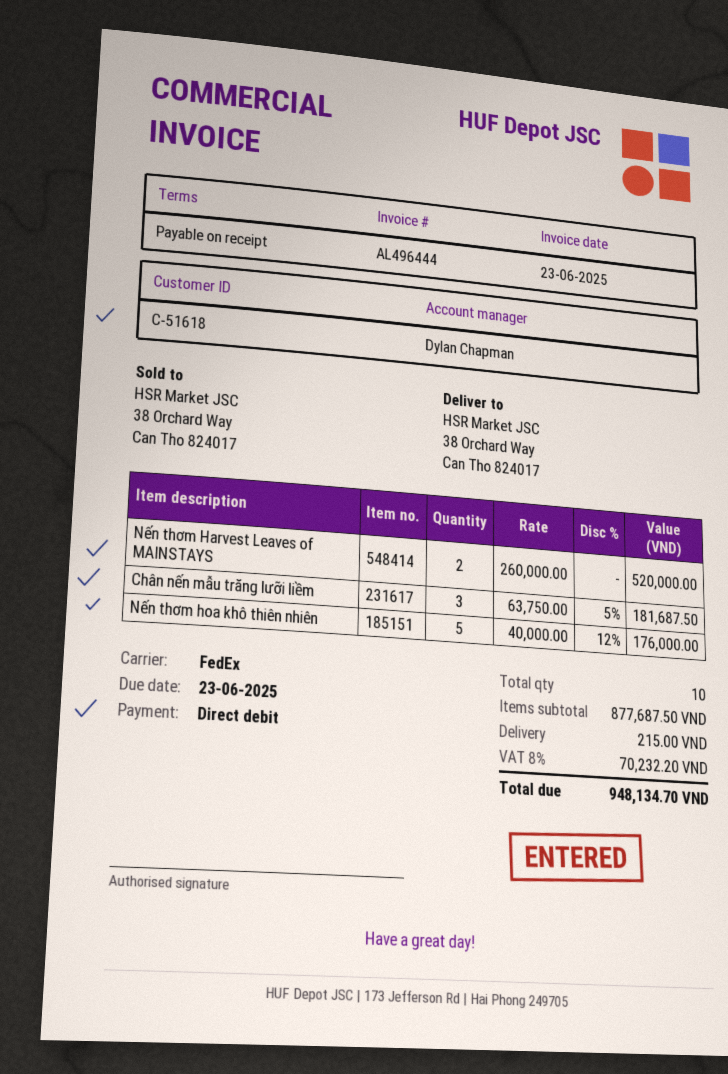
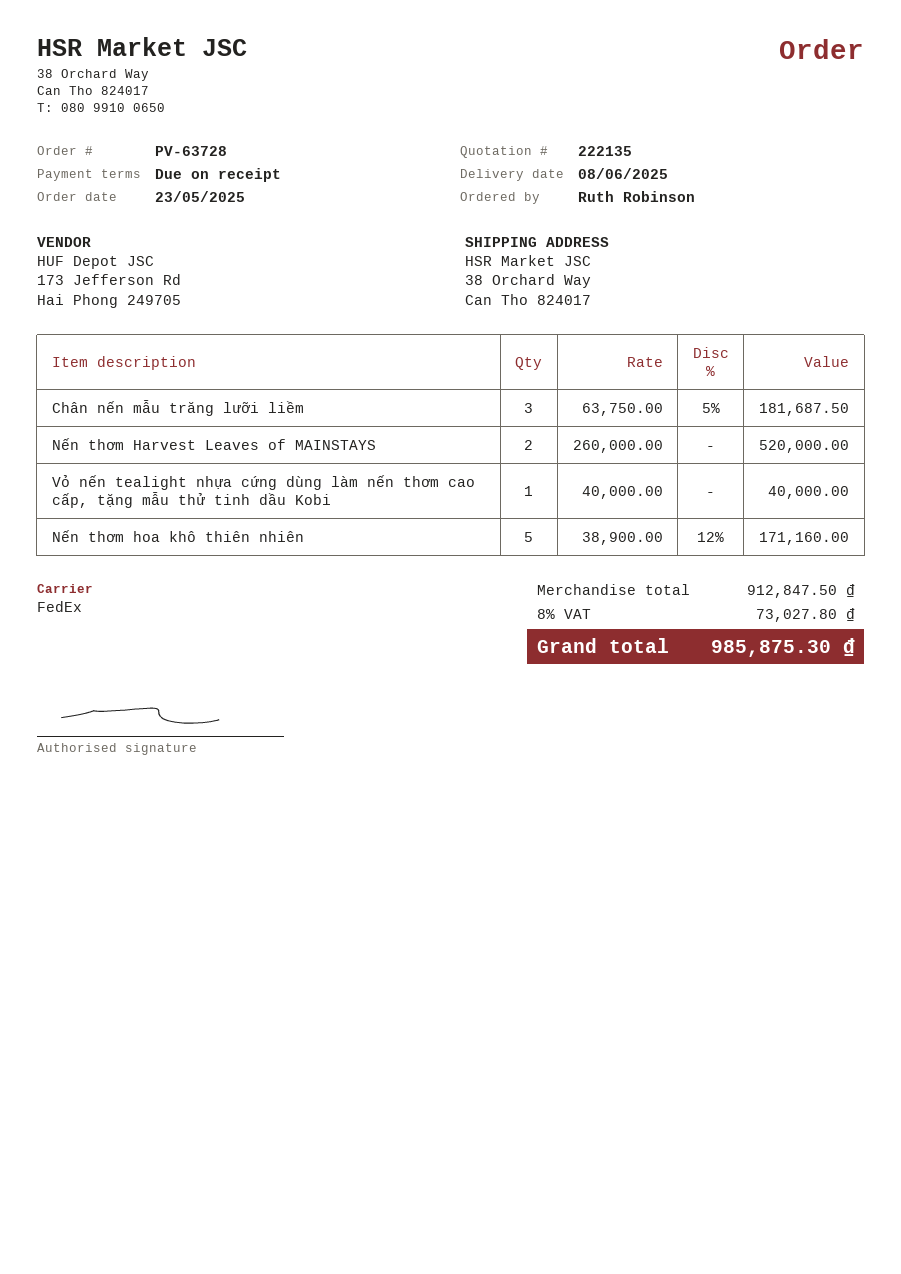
Nến thơm hoa khô thiên nhiên: 5 x 40000.00 - 12% = 176000.00 -> 5 x 38900.00 - 12% = 171160.00
Vỏ nến tealight nhựa cứng dùng làm nến thơm cao cấp, tặng mẫu thử tinh dầu Kobi: none -> 1 x 40000.00 = 40000.00
subtotal: 877687.50 -> 912847.50
shipping: 215.00 -> none
tax: 8% = 70232.20 -> 8% = 73027.80
total: 948134.70 -> 985875.30

